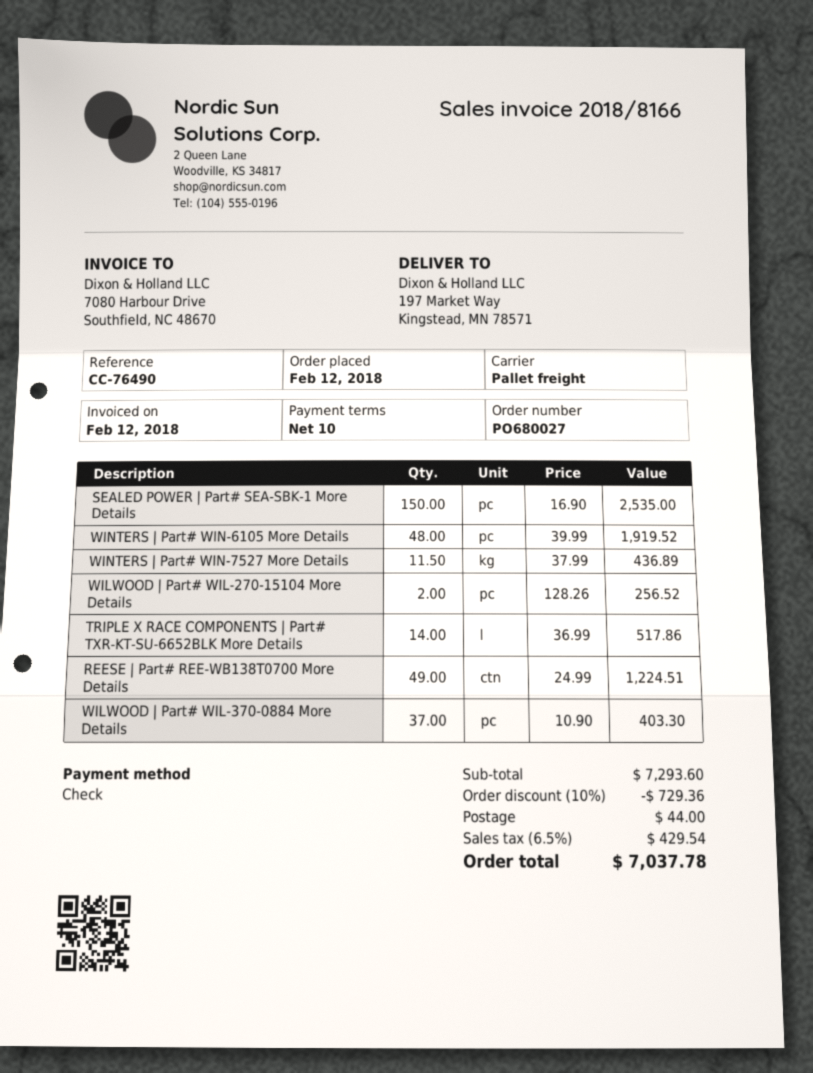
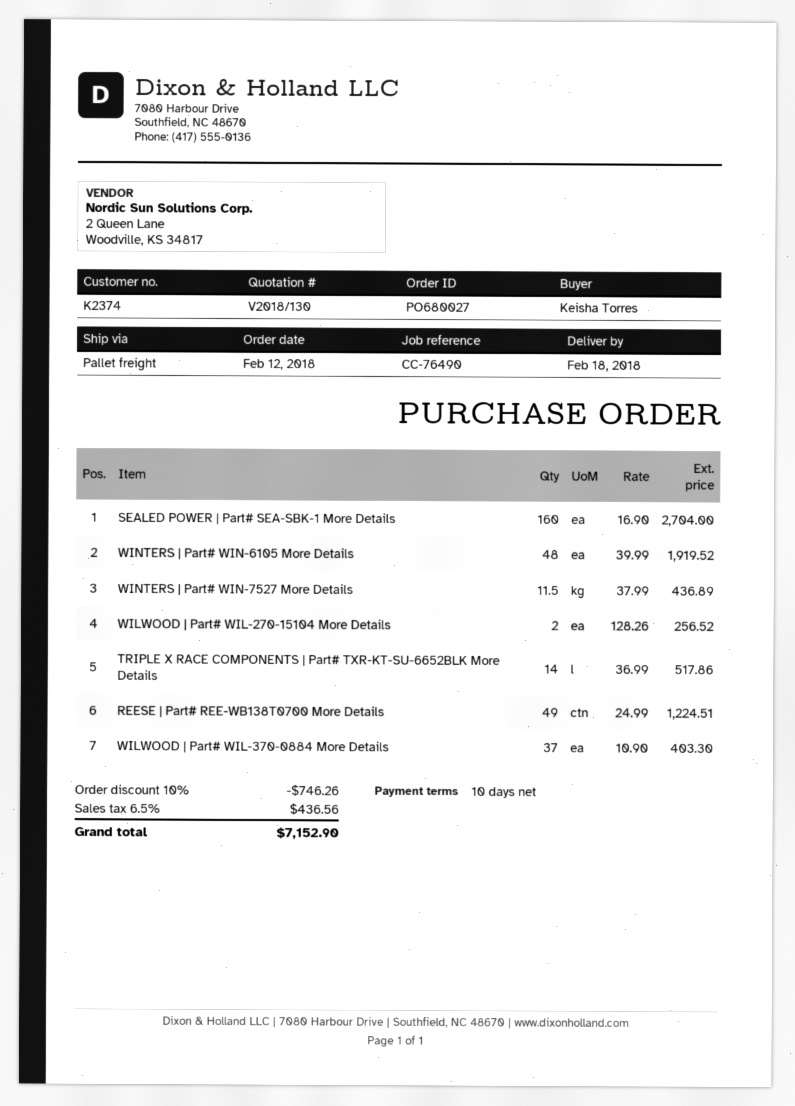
SEALED POWER | Part# SEA-SBK-1 More Details: 150 x 16.90 = 2535.00 -> 160 x 16.90 = 2704.00
discount: 10% = 729.36 -> 10% = 746.26
shipping: 44.00 -> none
tax: 6.5% = 429.54 -> 6.5% = 436.56
total: 7037.78 -> 7152.90

